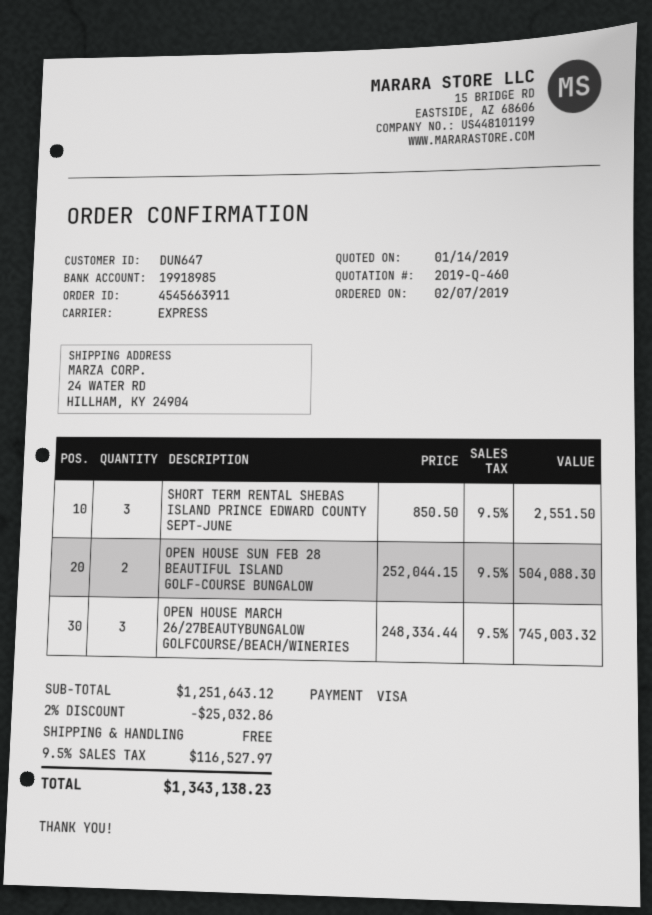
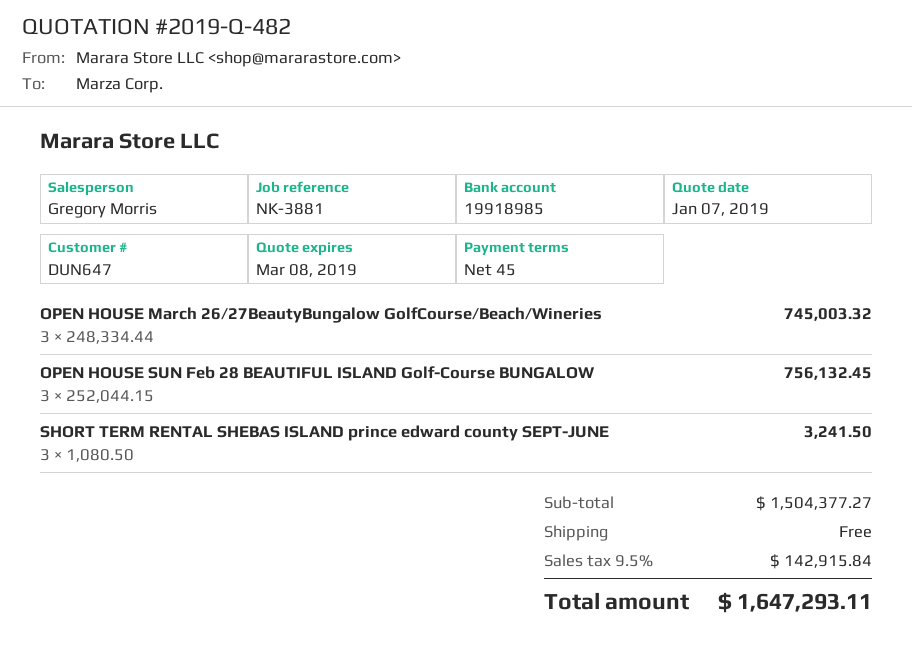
quote number: 2019-Q-460 -> 2019-Q-482
quote date: 2019-01-14 -> 2019-01-07
SHORT TERM RENTAL SHEBAS ISLAND PRINCE EDWARD COUNTY SEPT-JUNE: 3 x 850.50 = 2551.50 -> 3 x 1080.50 = 3241.50
OPEN HOUSE SUN FEB 28 BEAUTIFUL ISLAND GOLF-COURSE BUNGALOW: 2 x 252044.15 = 504088.30 -> 3 x 252044.15 = 756132.45
subtotal: 1251643.12 -> 1504377.27
discount: 2% = 25032.86 -> none
tax: 9.5% = 116527.97 -> 9.5% = 142915.84
total: 1343138.23 -> 1647293.11

